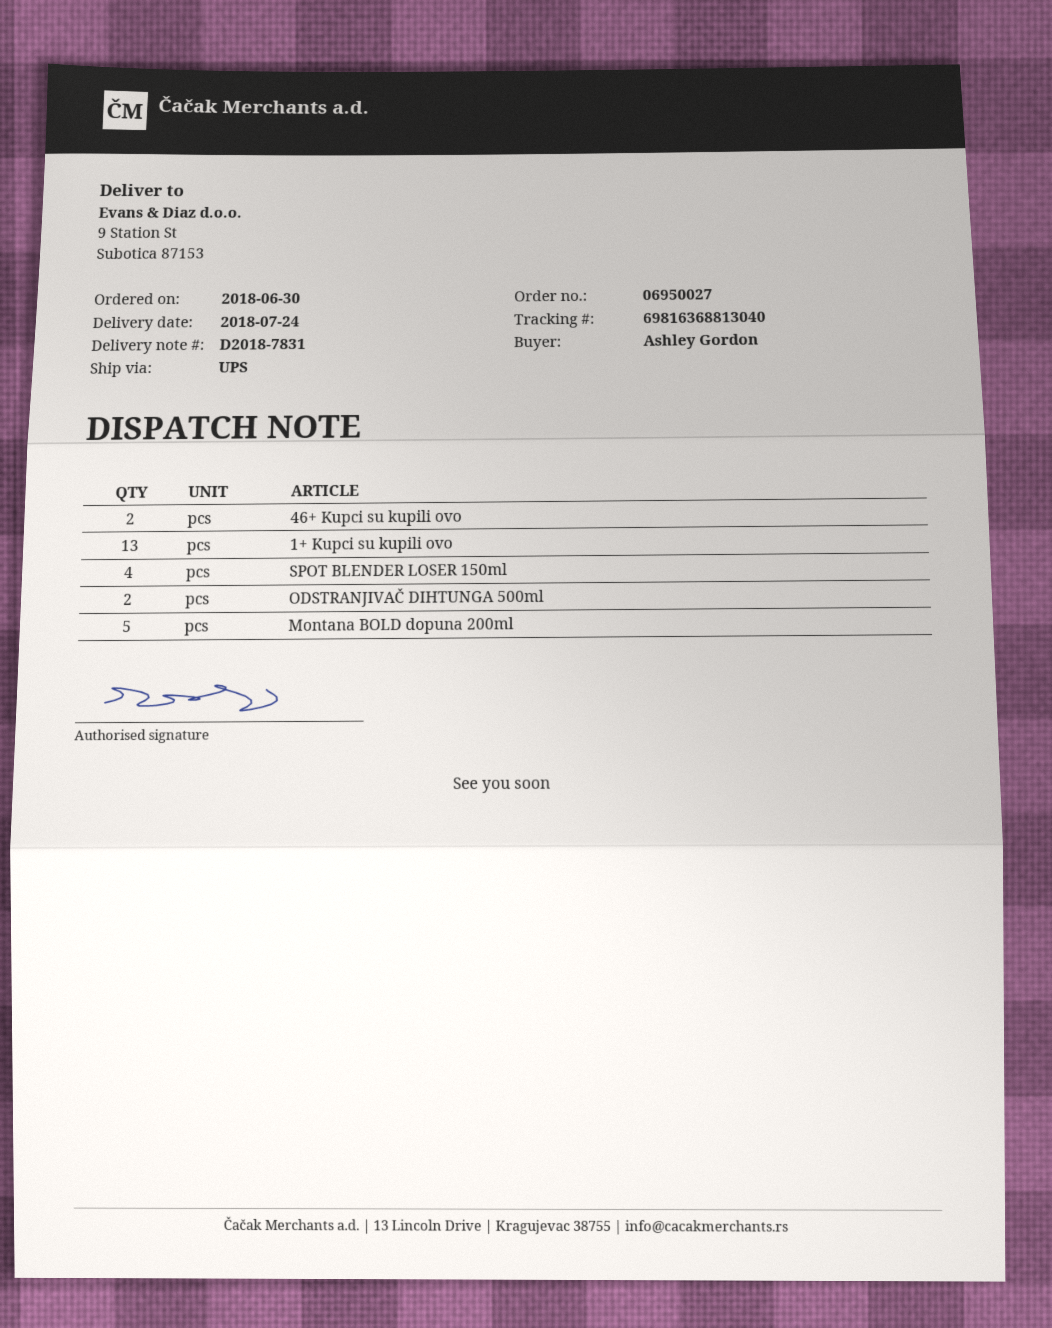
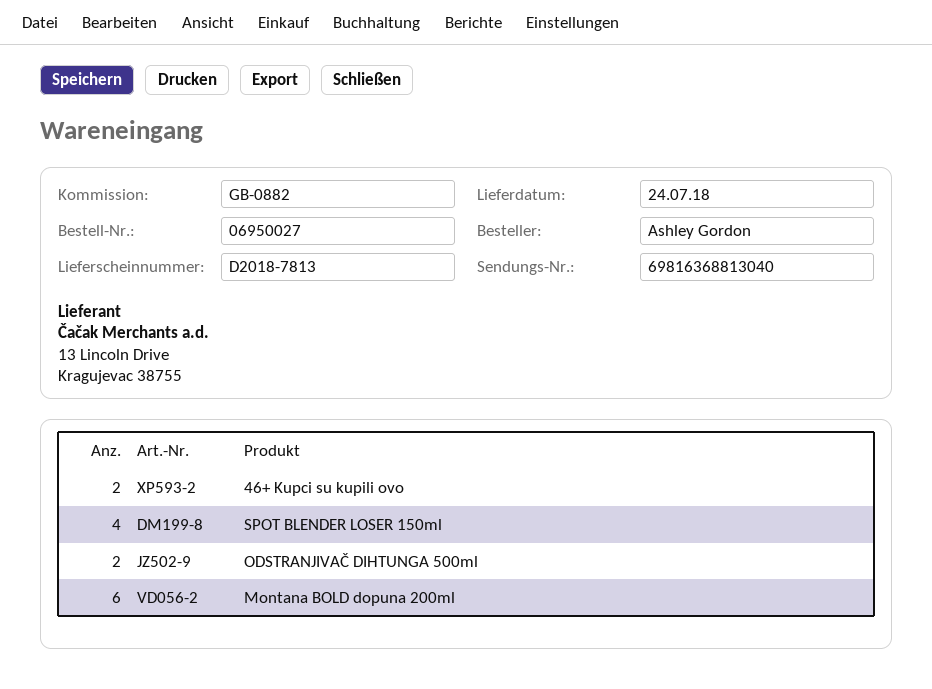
delivery note number: D2018-7831 -> D2018-7813
1+ Kupci su kupili ovo: 13 -> none
Montana BOLD dopuna 200ml: 5 -> 6

